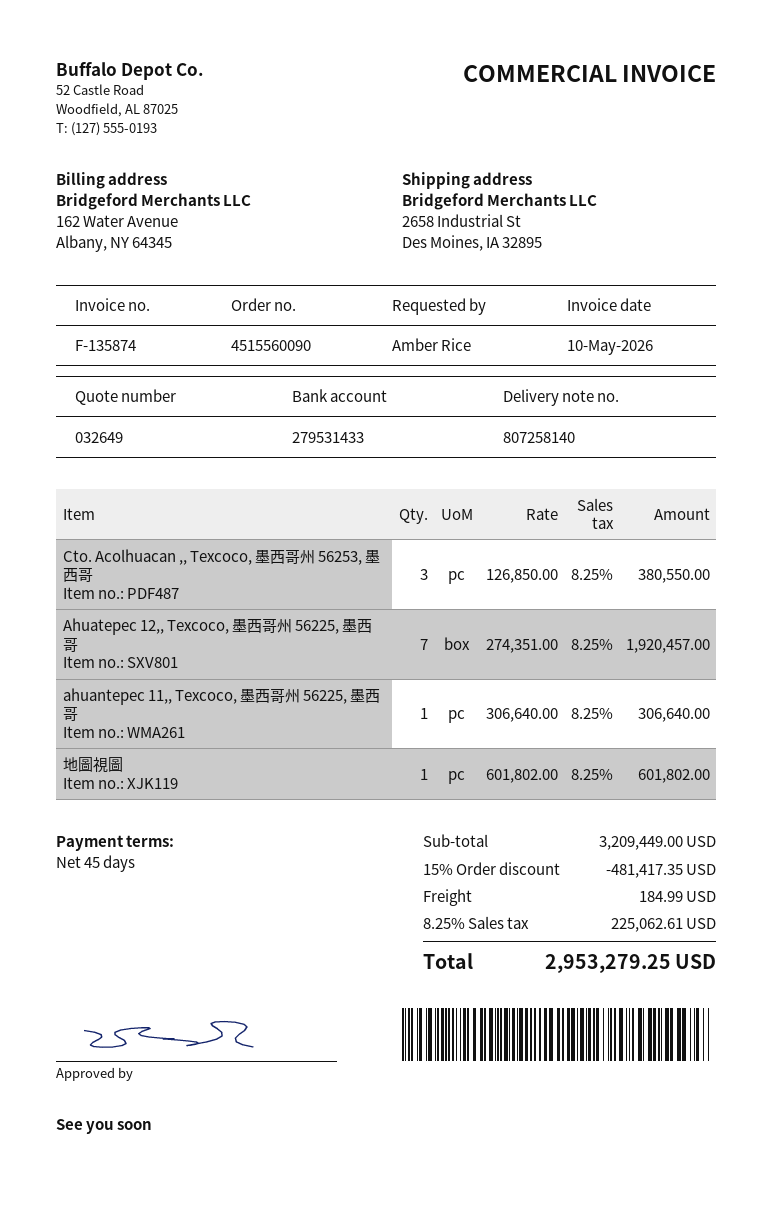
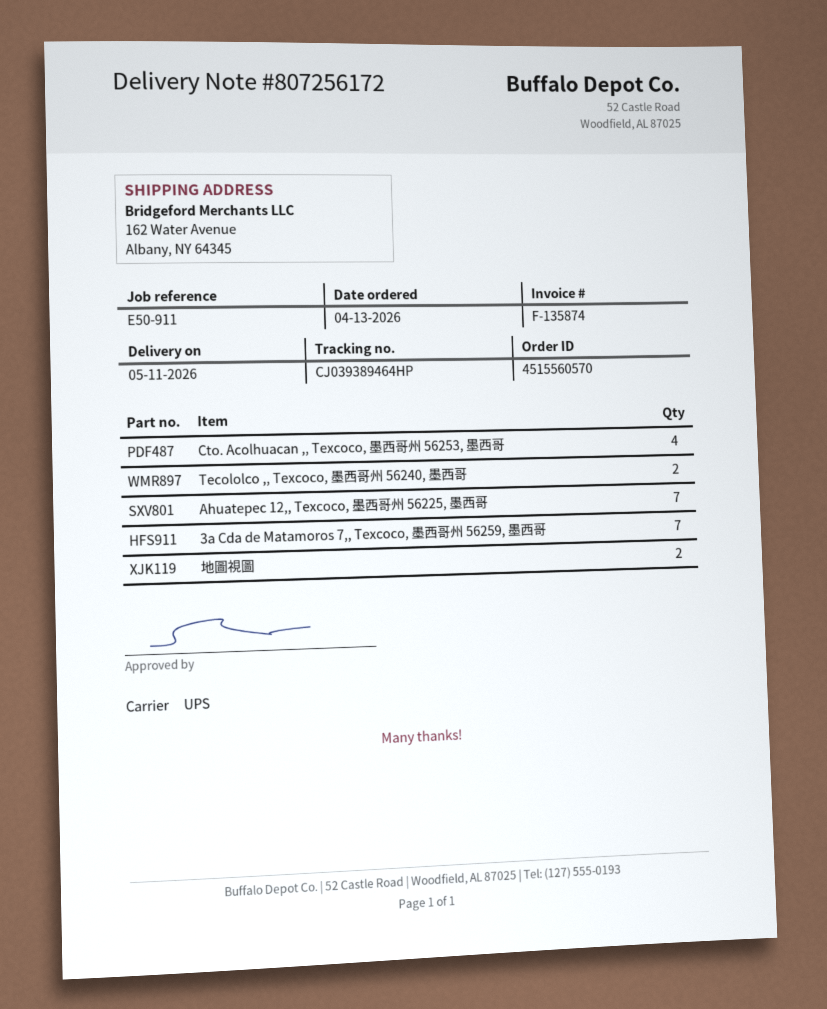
order number: 4515560090 -> 4515560570
delivery note number: 807258140 -> 807256172
ship to: 2658 Industrial St, Des Moines, IA 32895 -> 162 Water Avenue, Albany, NY 64345
Cto. Acolhuacan ,, Texcoco, 墨西哥州 56253, 墨西哥: 3 -> 4
ahuantepec 11,, Texcoco, 墨西哥州 56225, 墨西哥: 1 -> none
地圖視圖: 1 -> 2
Tecololco ,, Texcoco, 墨西哥州 56240, 墨西哥: none -> 2
3a Cda de Matamoros 7,, Texcoco, 墨西哥州 56259, 墨西哥: none -> 7

